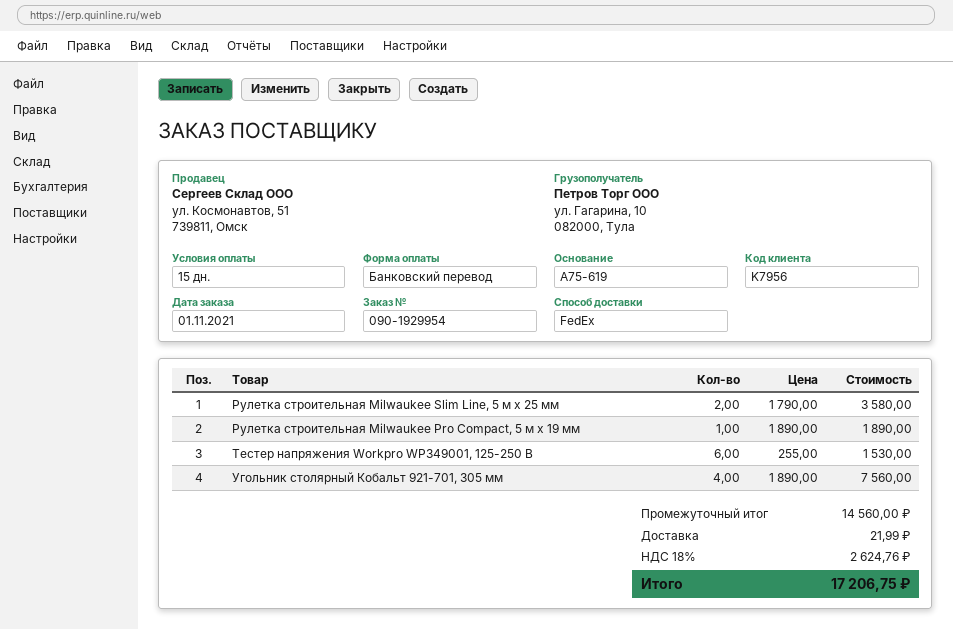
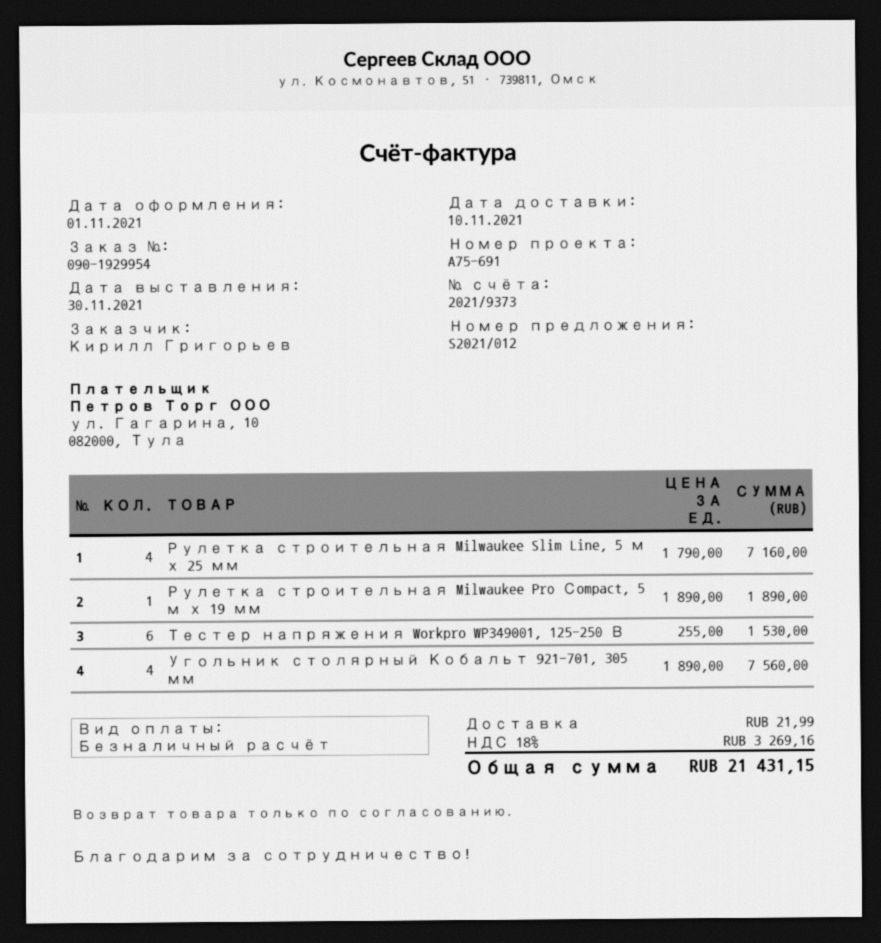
reference: A75-619 -> A75-691
Рулетка строительная Milwaukee Slim Line, 5 м х 25 мм: 2 x 1790.00 = 3580.00 -> 4 x 1790.00 = 7160.00
tax: 18% = 2624.76 -> 18% = 3269.16
total: 17206.75 -> 21431.15

